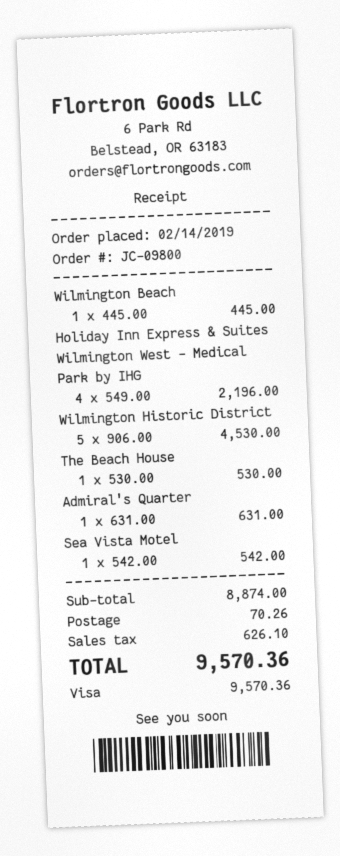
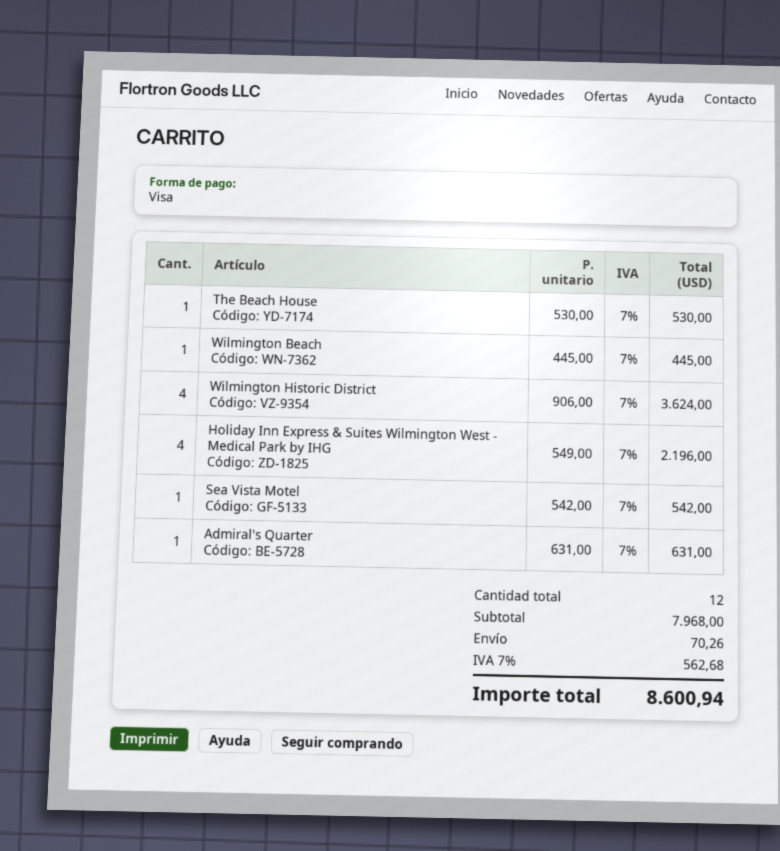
Wilmington Historic District: 5 x 906.00 = 4530.00 -> 4 x 906.00 = 3624.00
subtotal: 8874.00 -> 7968.00
tax: 626.10 -> 562.68
total: 9570.36 -> 8600.94

